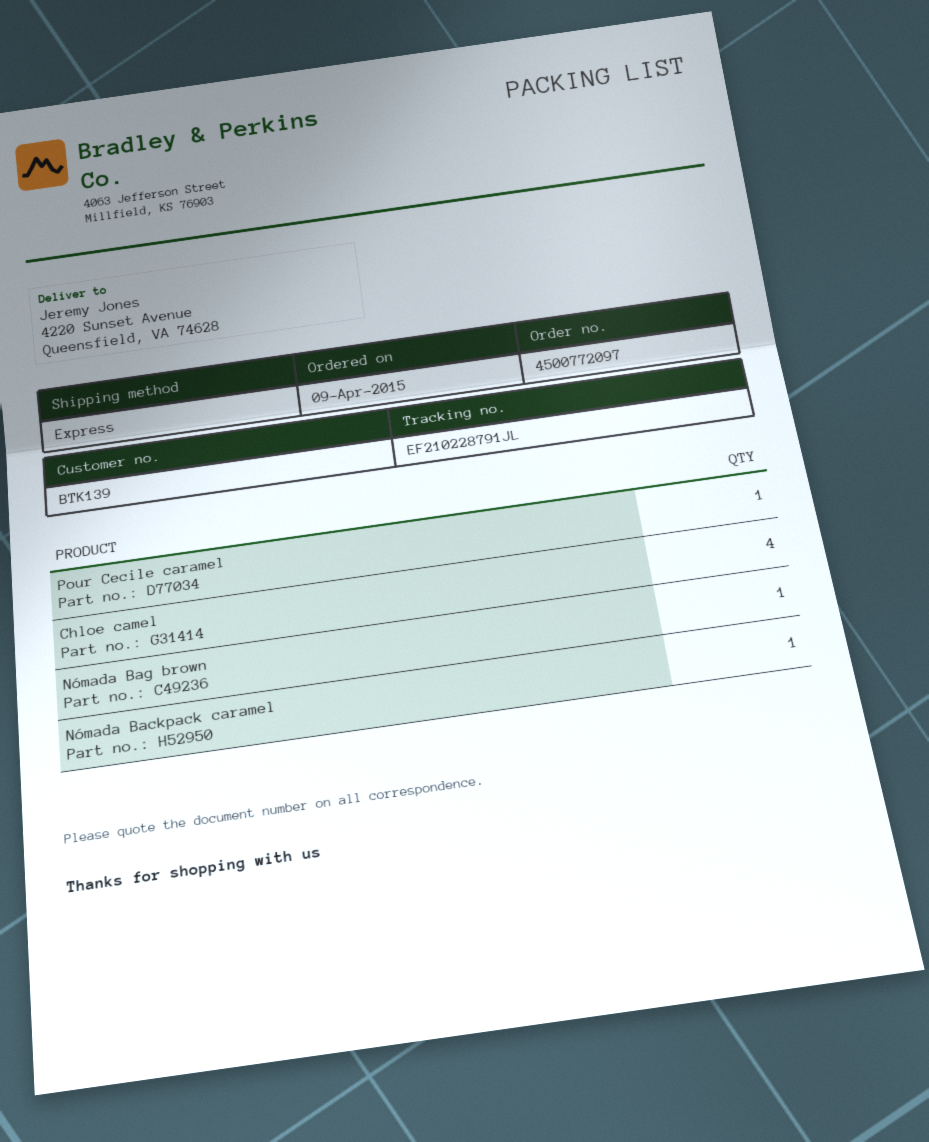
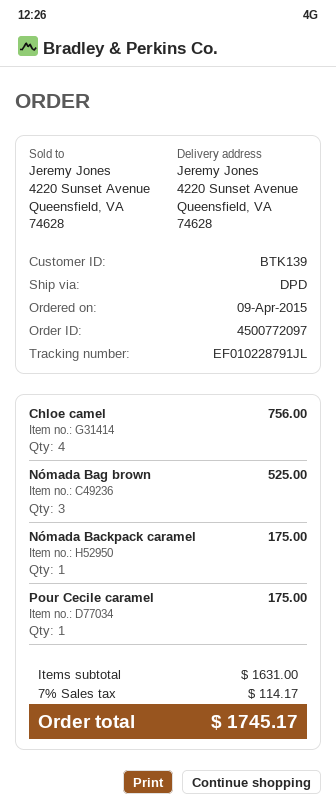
shipping method: express -> DPD
tracking number: EF210228791JL -> EF010228791JL
Nómada Bag brown: 1 -> 3

